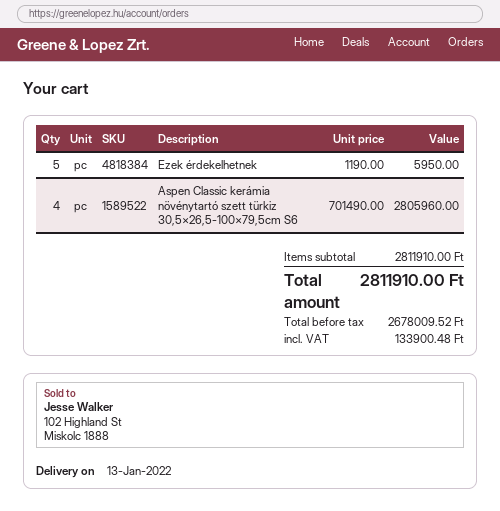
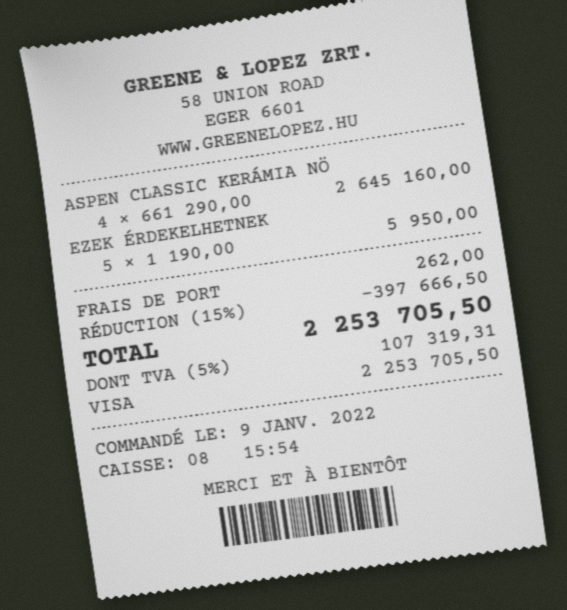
Aspen Classic kerámia növénytartó szett türkiz 30,5×26,5-100×79,5cm S6: 4 x 701490.00 = 2805960.00 -> 4 x 661290.00 = 2645160.00
discount: none -> 15% = 397666.50
shipping: none -> 262.00
tax: 133900.48 -> 107319.31
total: 2811910.00 -> 2253705.50

